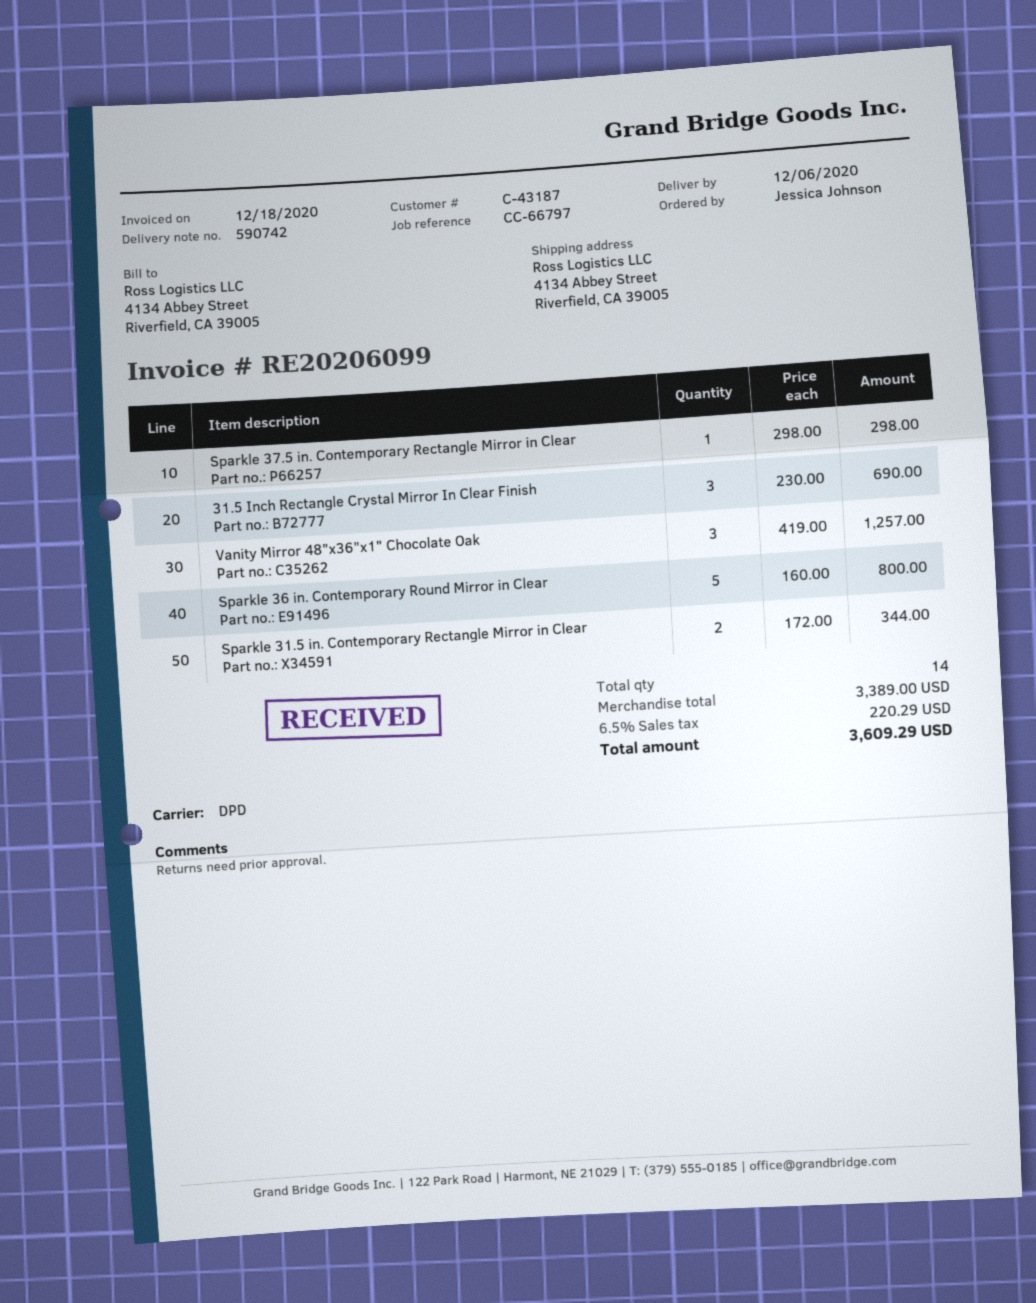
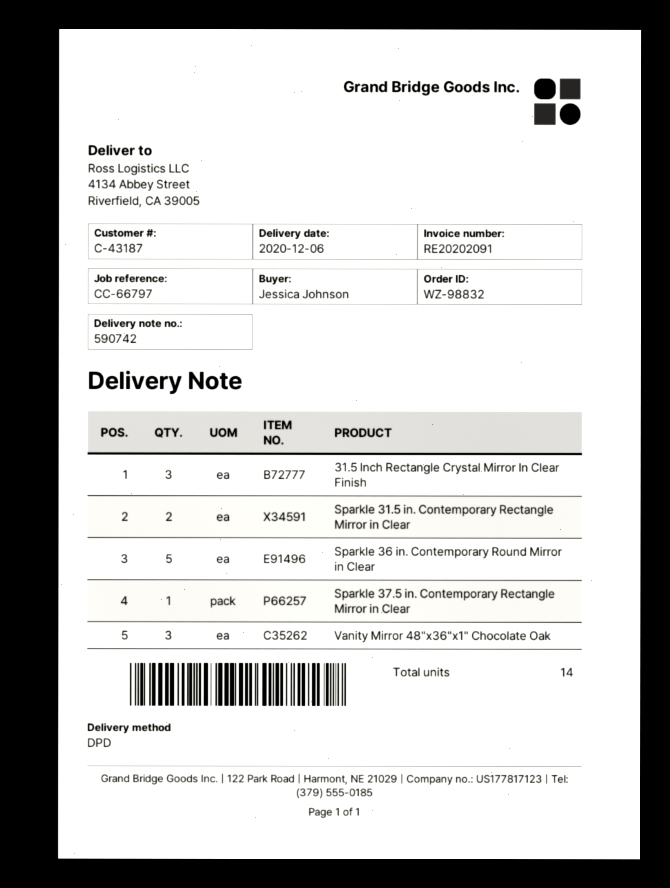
invoice number: RE20206099 -> RE20202091

